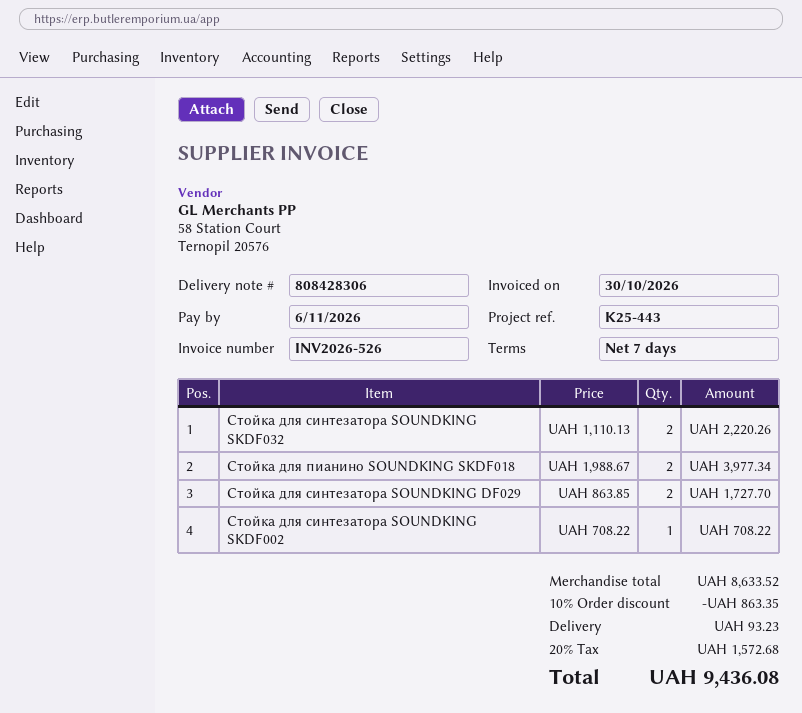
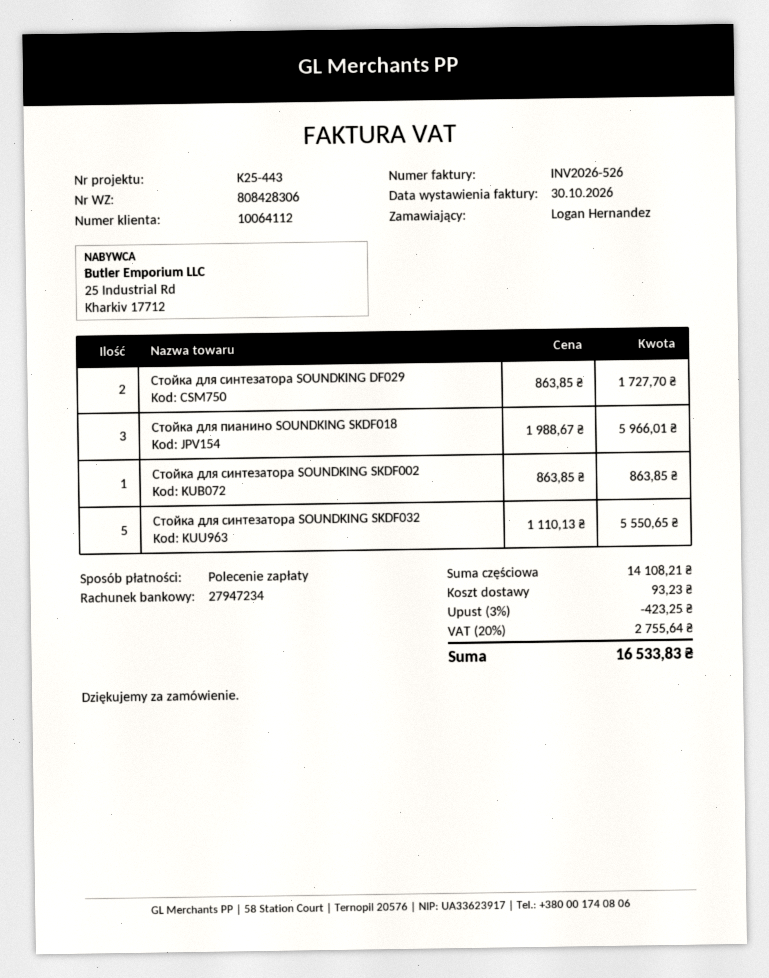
Стойка для синтезатора SOUNDKING SKDF032: 2 x 1110.13 = 2220.26 -> 5 x 1110.13 = 5550.65
Стойка для пианино SOUNDKING SKDF018: 2 x 1988.67 = 3977.34 -> 3 x 1988.67 = 5966.01
Стойка для синтезатора SOUNDKING SKDF002: 1 x 708.22 = 708.22 -> 1 x 863.85 = 863.85
subtotal: 8633.52 -> 14108.21
discount: 10% = 863.35 -> 3% = 423.25
tax: 20% = 1572.68 -> 20% = 2755.64
total: 9436.08 -> 16533.83

